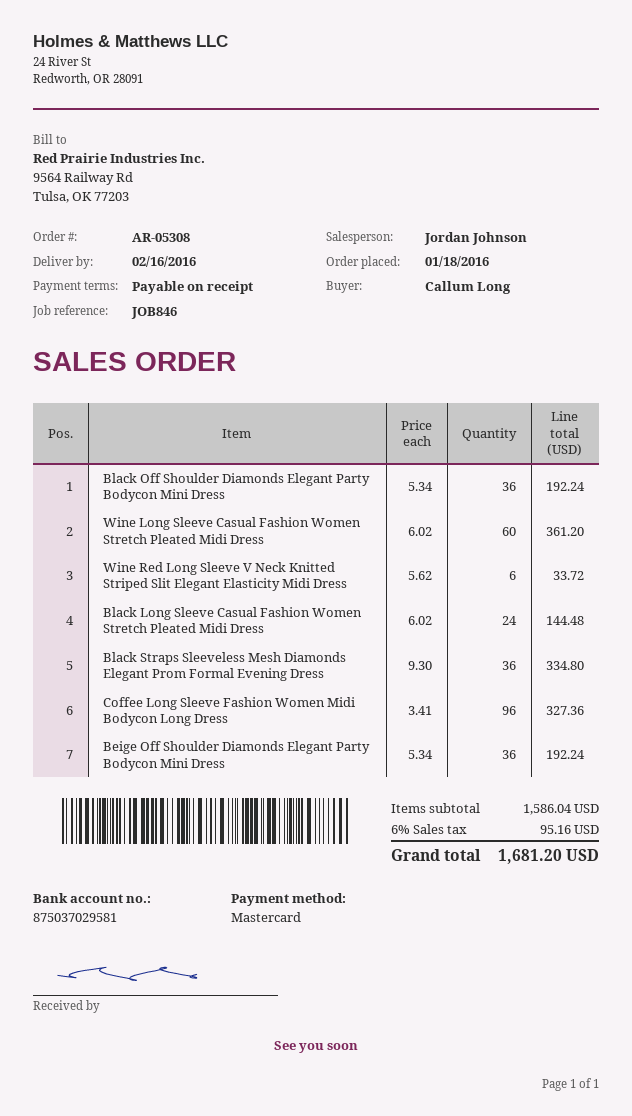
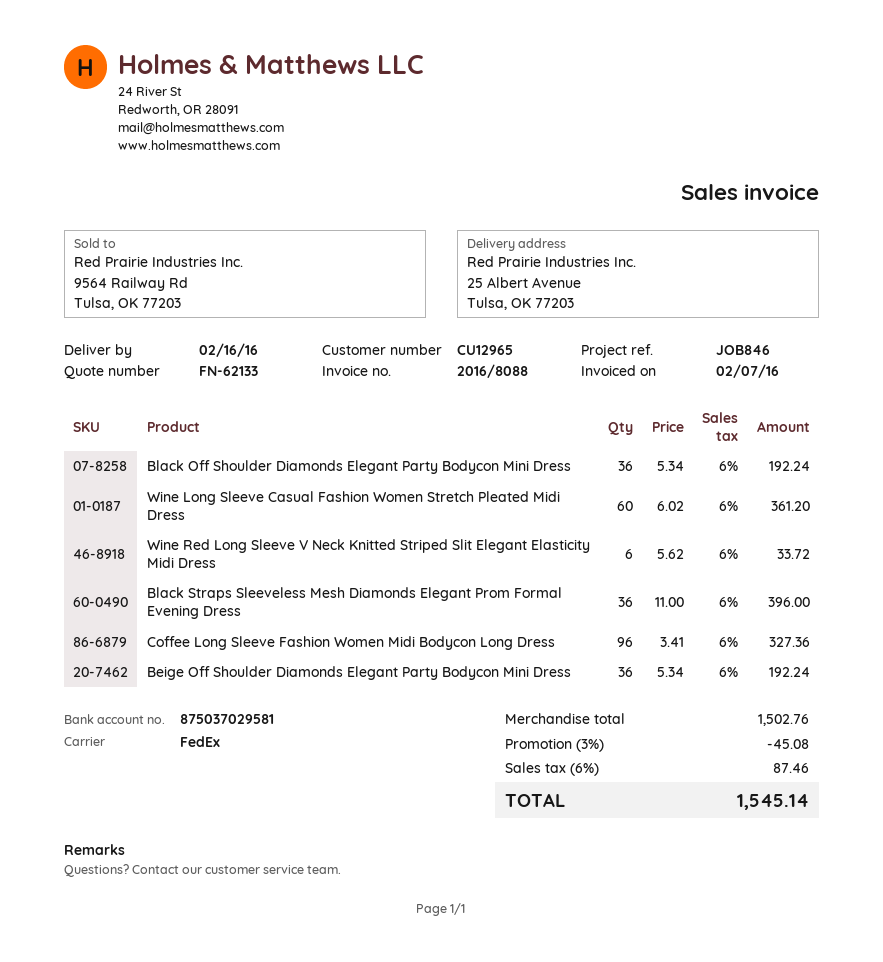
Black Long Sleeve Casual Fashion Women Stretch Pleated Midi Dress: 24 x 6.02 = 144.48 -> none
Black Straps Sleeveless Mesh Diamonds Elegant Prom Formal Evening Dress: 36 x 9.30 = 334.80 -> 36 x 11.00 = 396.00
subtotal: 1586.04 -> 1502.76
discount: none -> 3% = 45.08
tax: 6% = 95.16 -> 6% = 87.46
total: 1681.20 -> 1545.14

